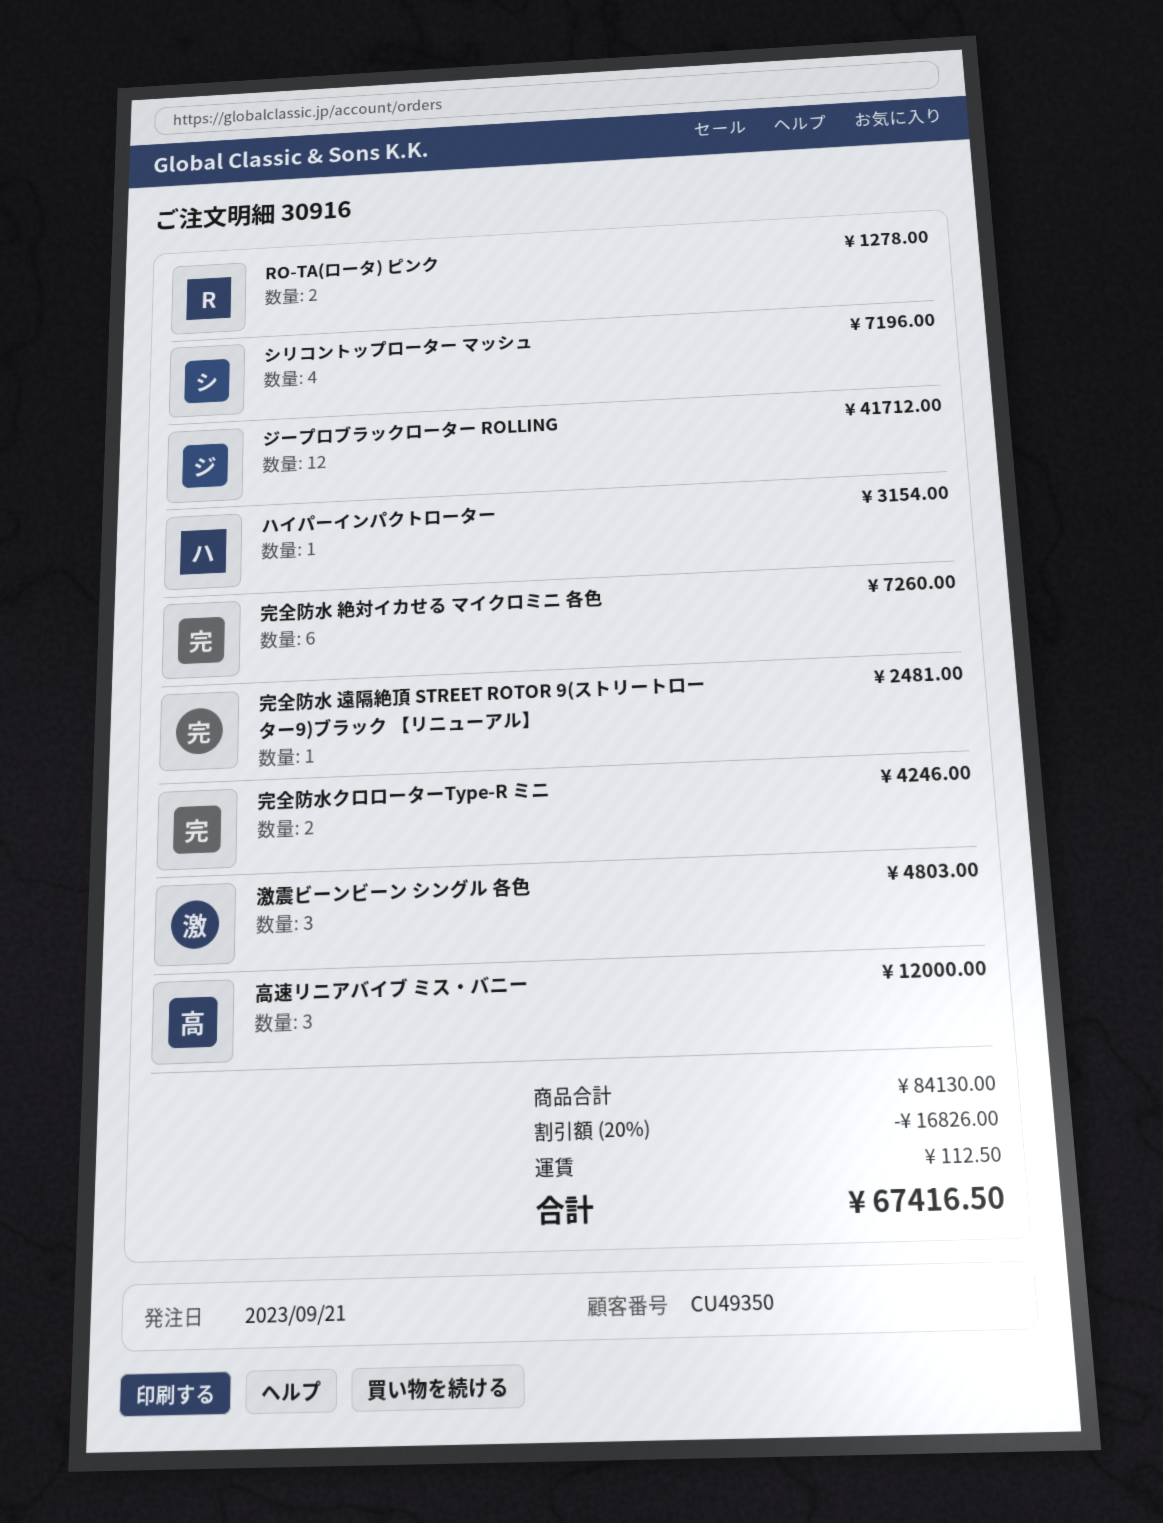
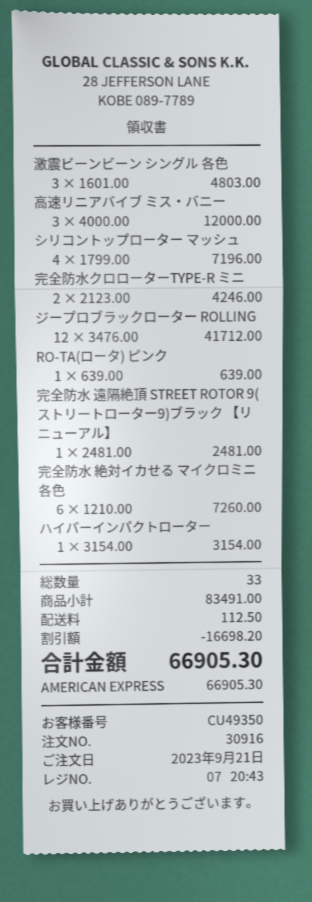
RO-TA(ロータ) ピンク: 2 for 1278.00 -> 1 for 639.00
subtotal: 84130.00 -> 83491.00
discount: 16826.00 -> 16698.20
total: 67416.50 -> 66905.30

